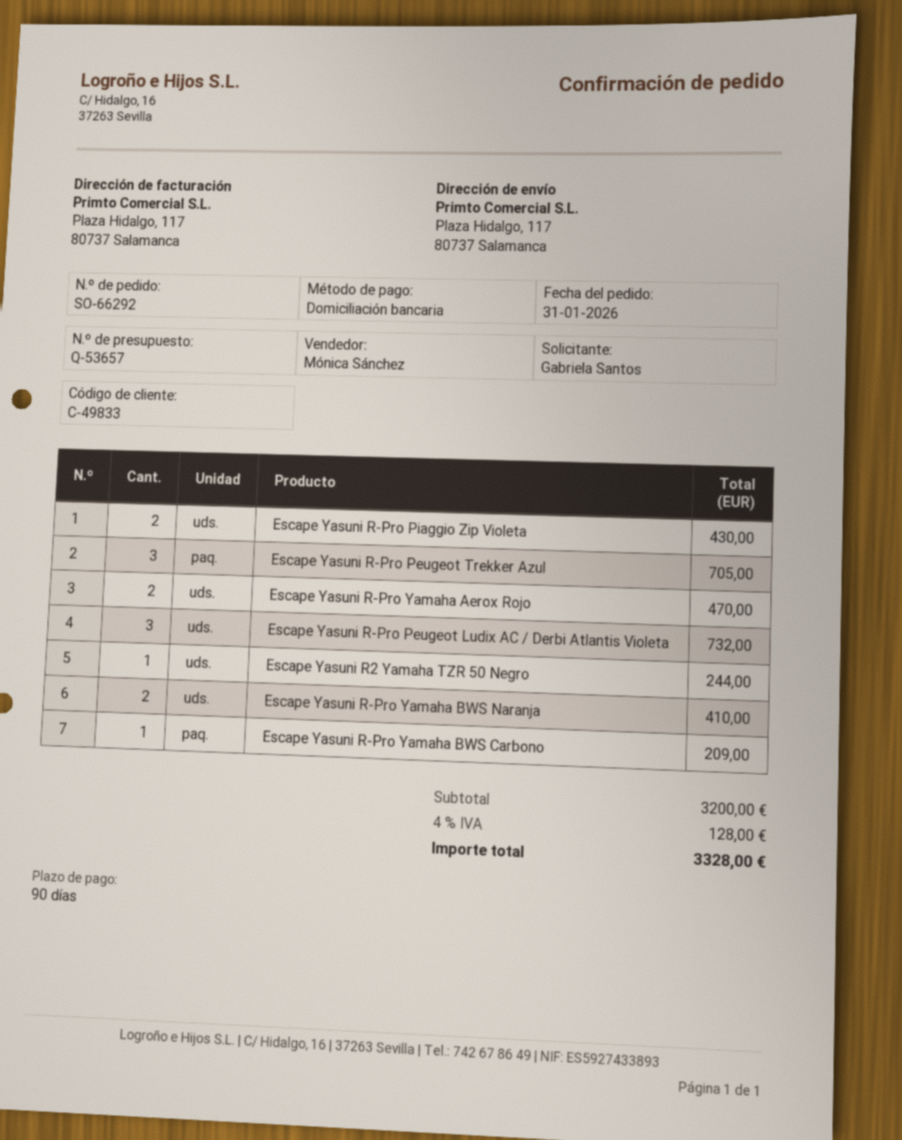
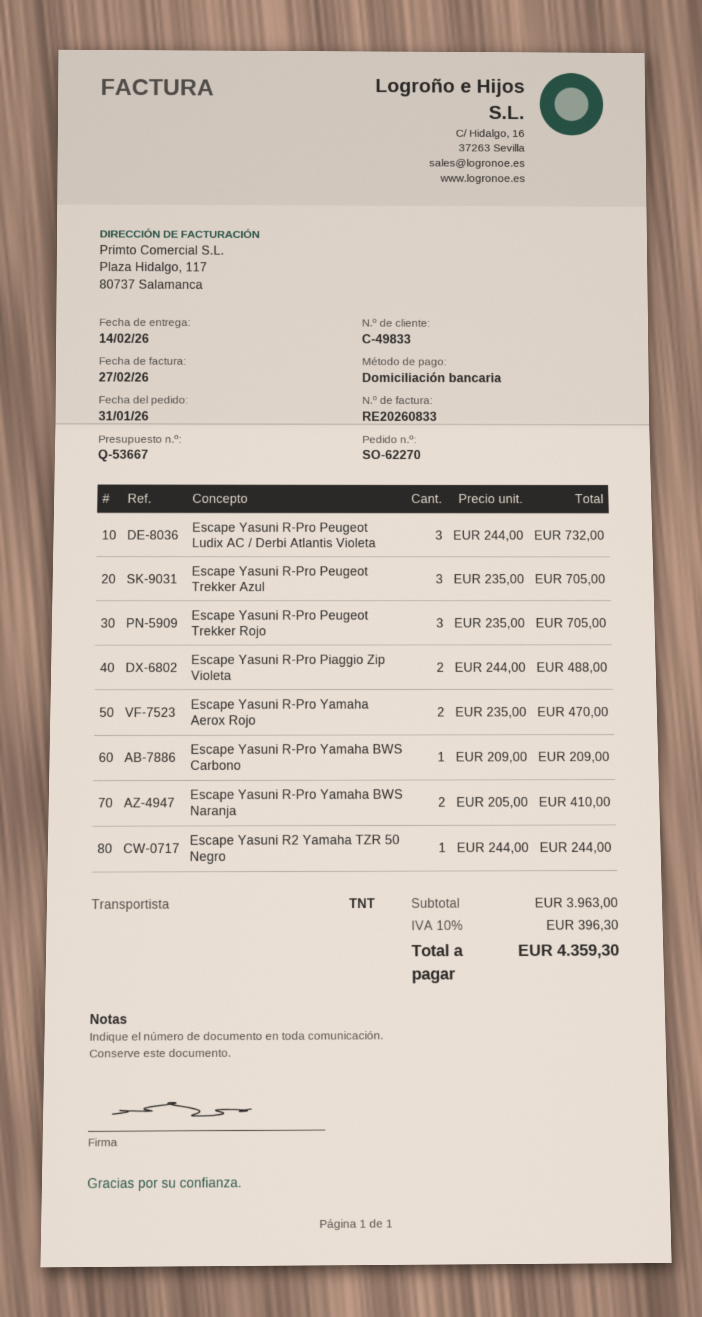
quote number: Q-53657 -> Q-53667
order number: SO-66292 -> SO-62270
Escape Yasuni R-Pro Piaggio Zip Violeta: 2 for 430.00 -> 2 for 488.00
Escape Yasuni R-Pro Peugeot Trekker Rojo: none -> 3 for 705.00
subtotal: 3200.00 -> 3963.00
tax: 4% = 128.00 -> 10% = 396.30
total: 3328.00 -> 4359.30

